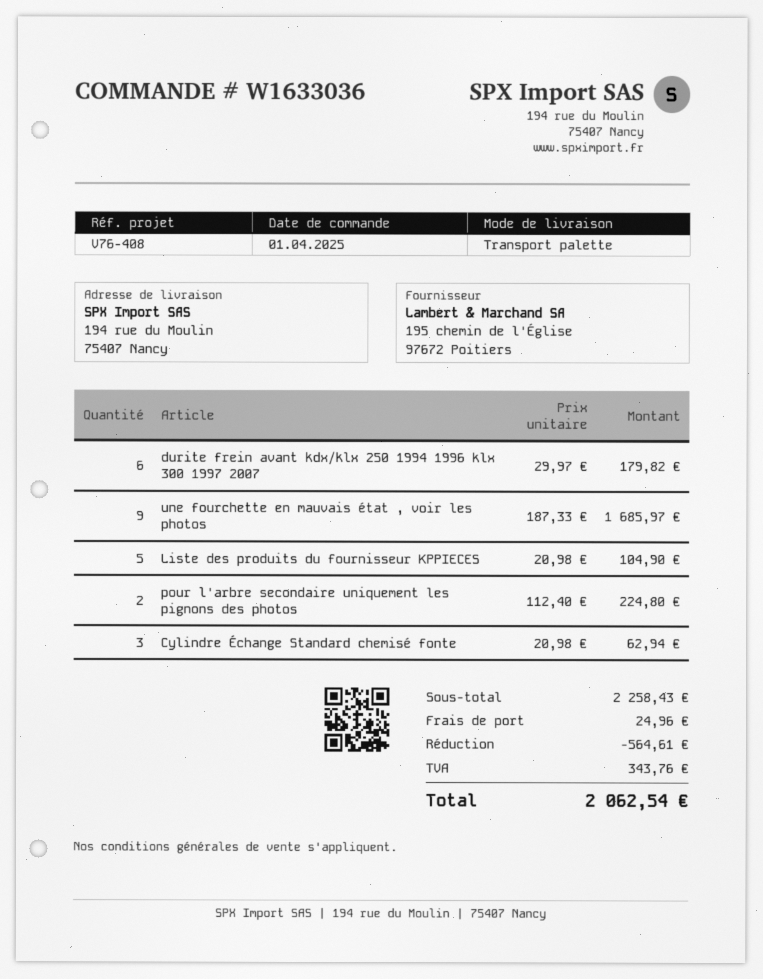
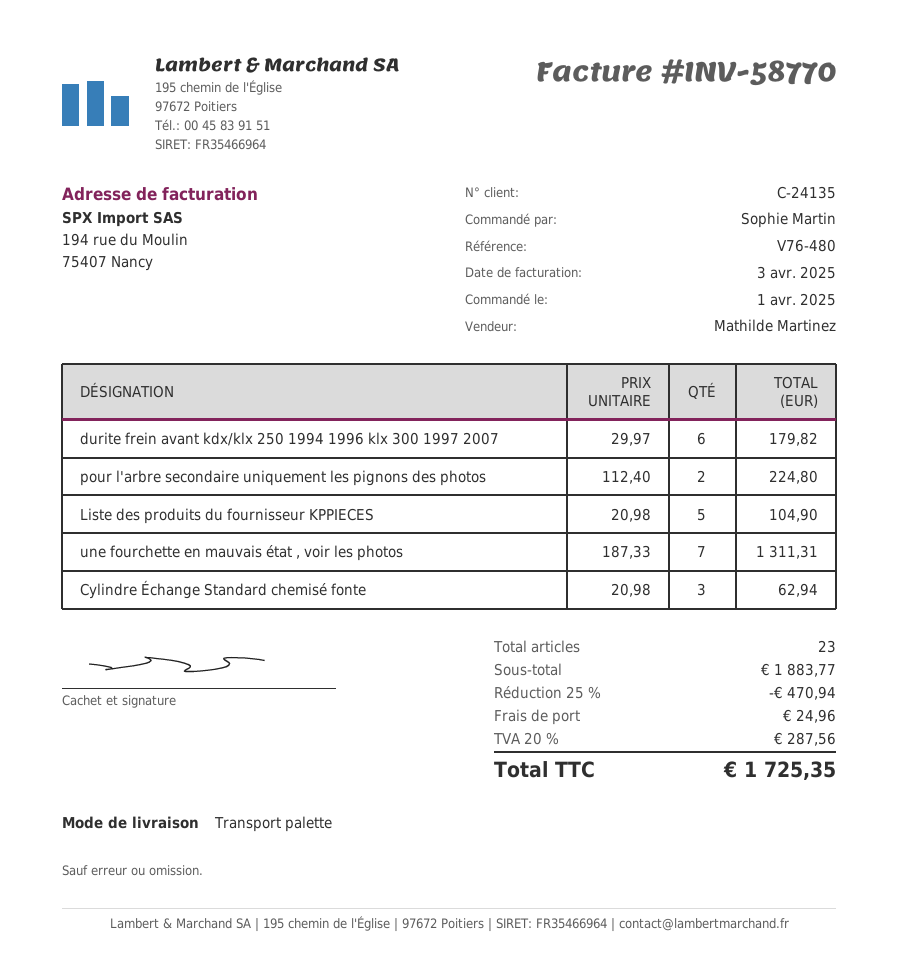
reference: V76-408 -> V76-480
une fourchette en mauvais état , voir les photos: 9 x 187.33 = 1685.97 -> 7 x 187.33 = 1311.31
subtotal: 2258.43 -> 1883.77
discount: 564.61 -> 470.94
tax: 343.76 -> 287.56
total: 2062.54 -> 1725.35

